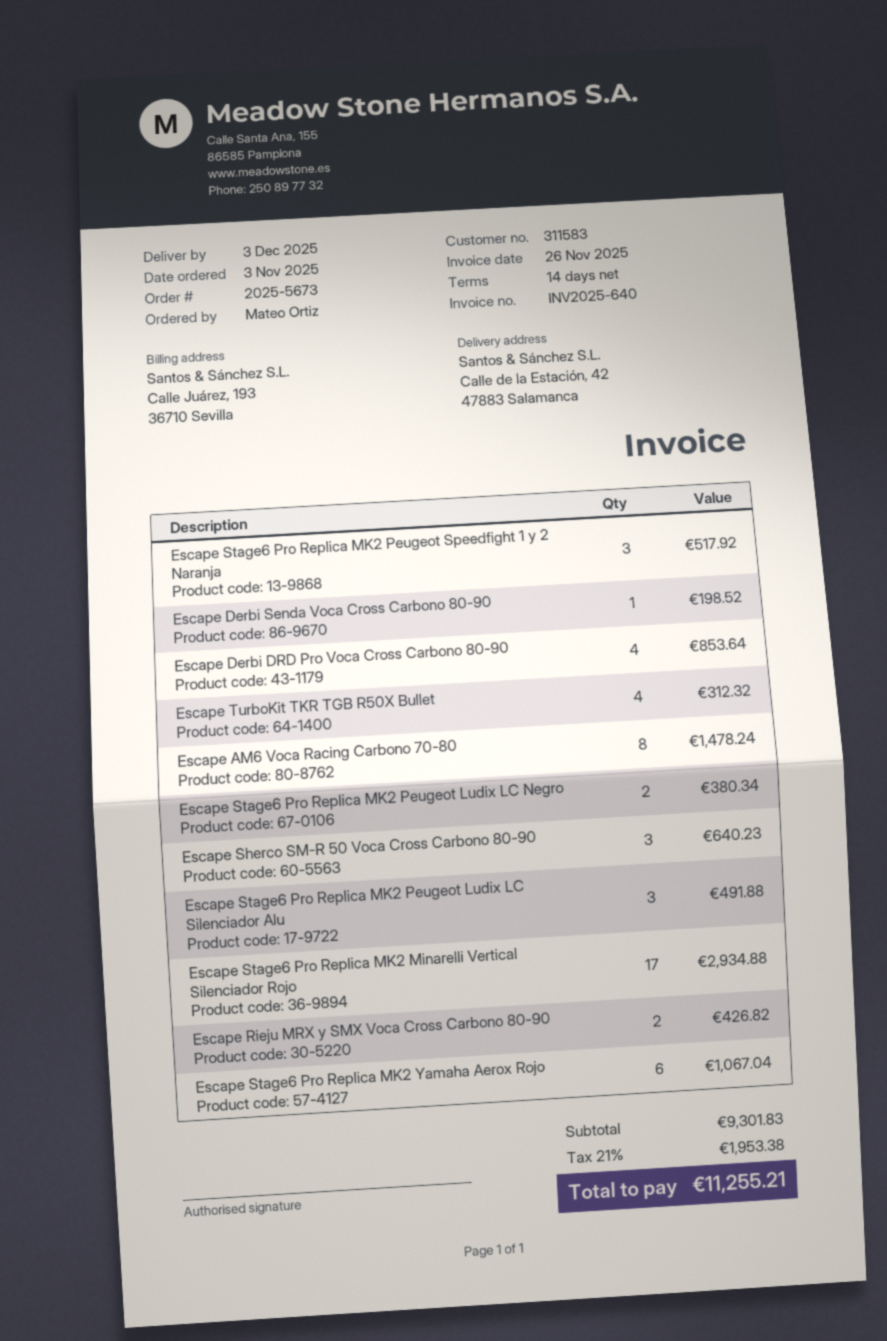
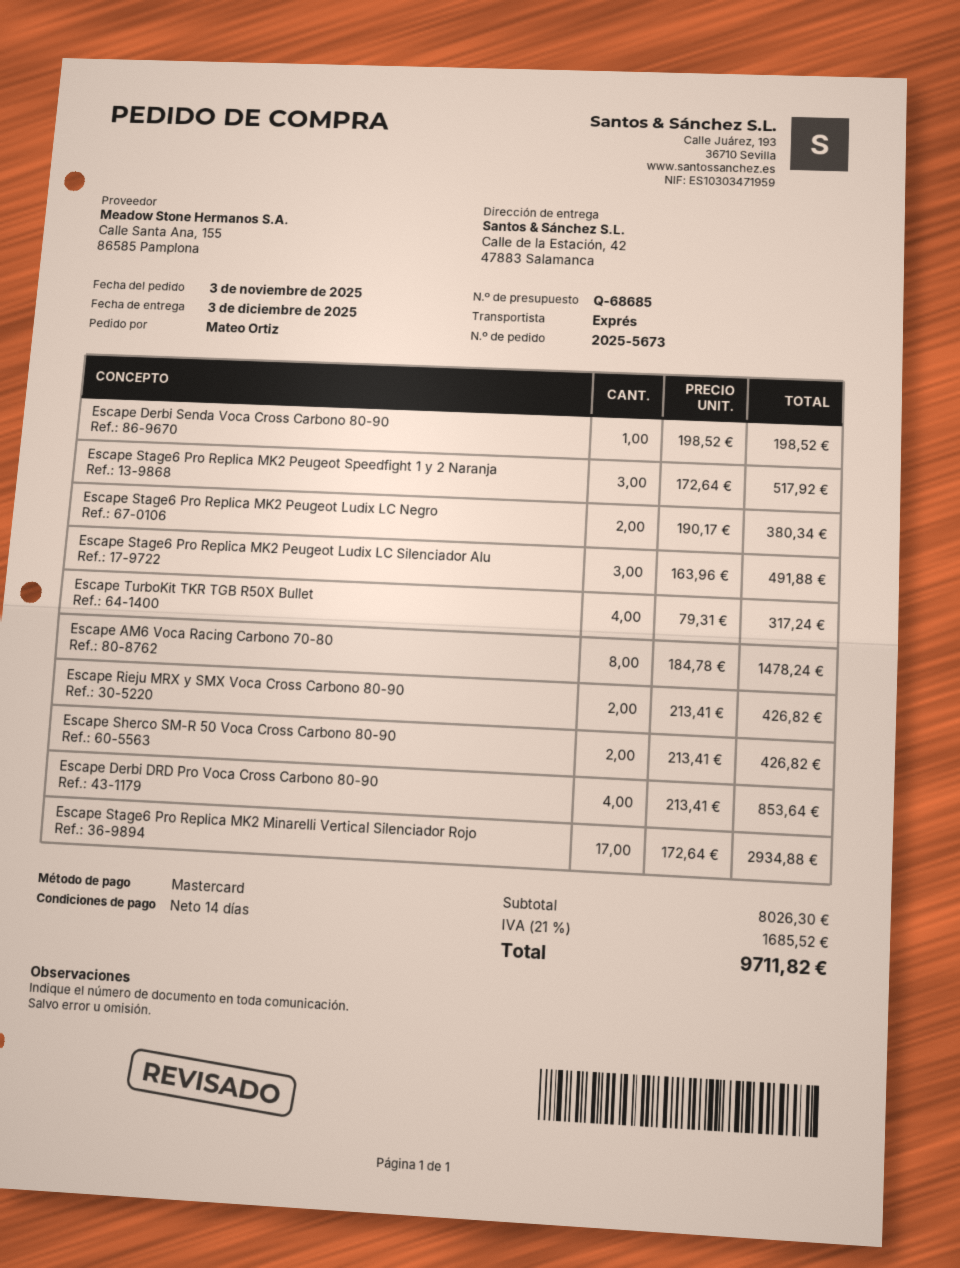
Escape TurboKit TKR TGB R50X Bullet: 4 for 312.32 -> 4 for 317.24
Escape Sherco SM-R 50 Voca Cross Carbono 80-90: 3 for 640.23 -> 2 for 426.82
Escape Stage6 Pro Replica MK2 Yamaha Aerox Rojo: 6 for 1067.04 -> none
subtotal: 9301.83 -> 8026.30
tax: 21% = 1953.38 -> 21% = 1685.52
total: 11255.21 -> 9711.82

